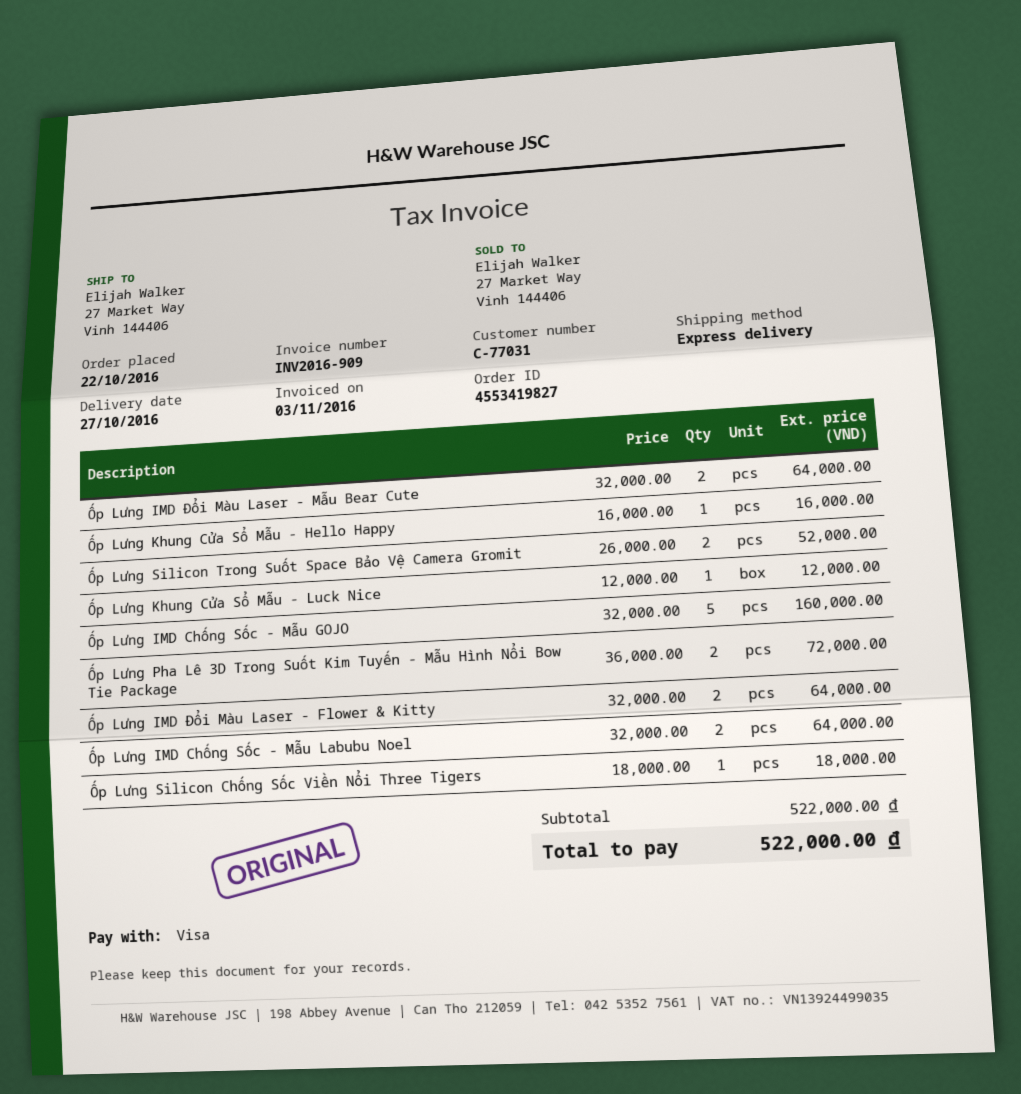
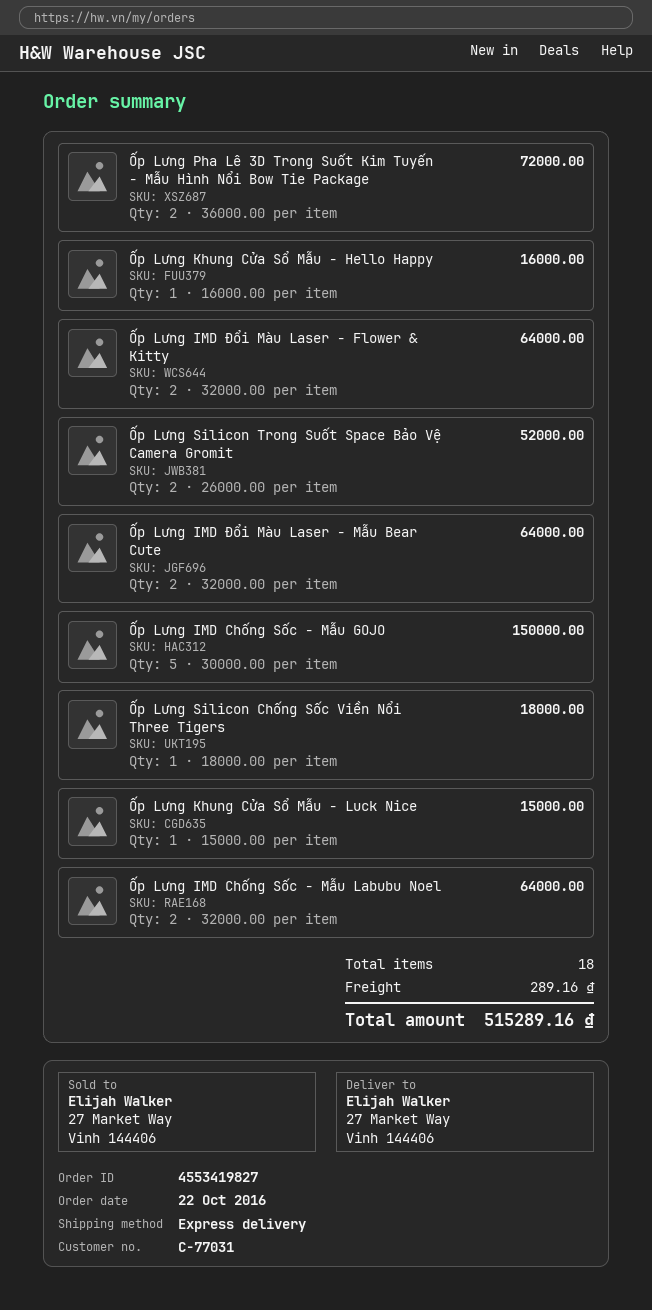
Ốp Lưng Khung Cửa Sổ Mẫu - Luck Nice: 1 x 12000.00 = 12000.00 -> 1 x 15000.00 = 15000.00
Ốp Lưng IMD Chống Sốc - Mẫu GOJO: 5 x 32000.00 = 160000.00 -> 5 x 30000.00 = 150000.00
shipping: none -> 289.16
total: 522000.00 -> 515289.16

